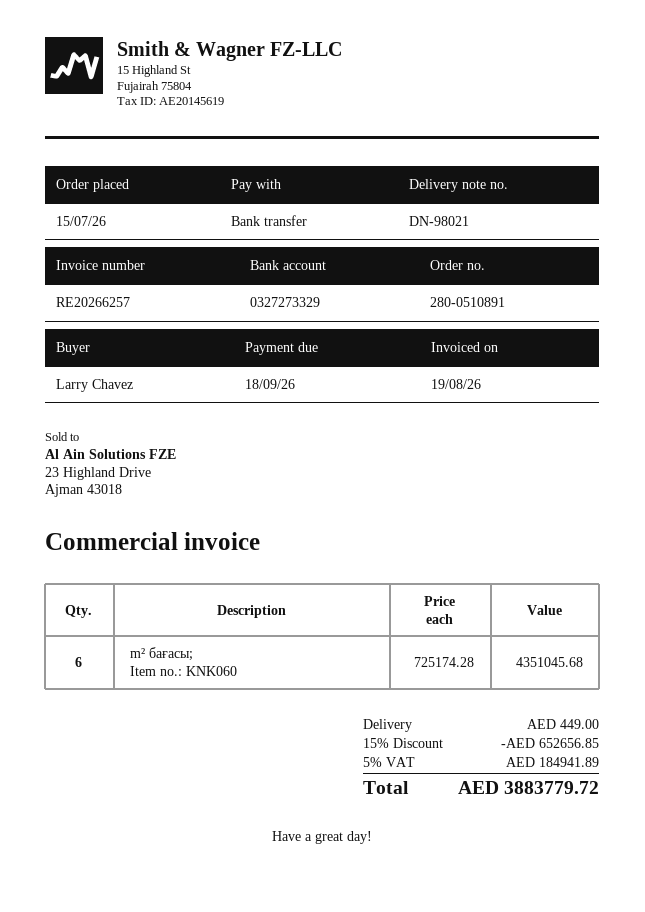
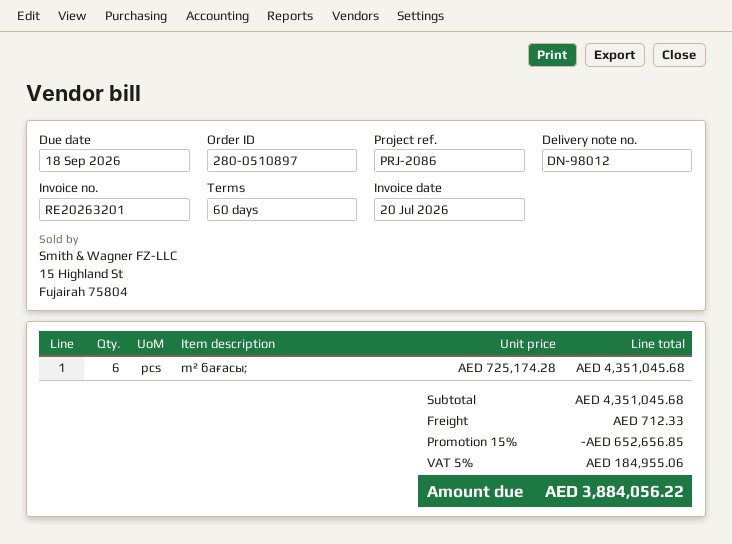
order number: 280-0510891 -> 280-0510897
delivery note number: DN-98021 -> DN-98012
invoice number: RE20266257 -> RE20263201
invoice date: 2026-08-19 -> 2026-07-20
shipping: 449.00 -> 712.33
tax: 5% = 184941.89 -> 5% = 184955.06
total: 3883779.72 -> 3884056.22

